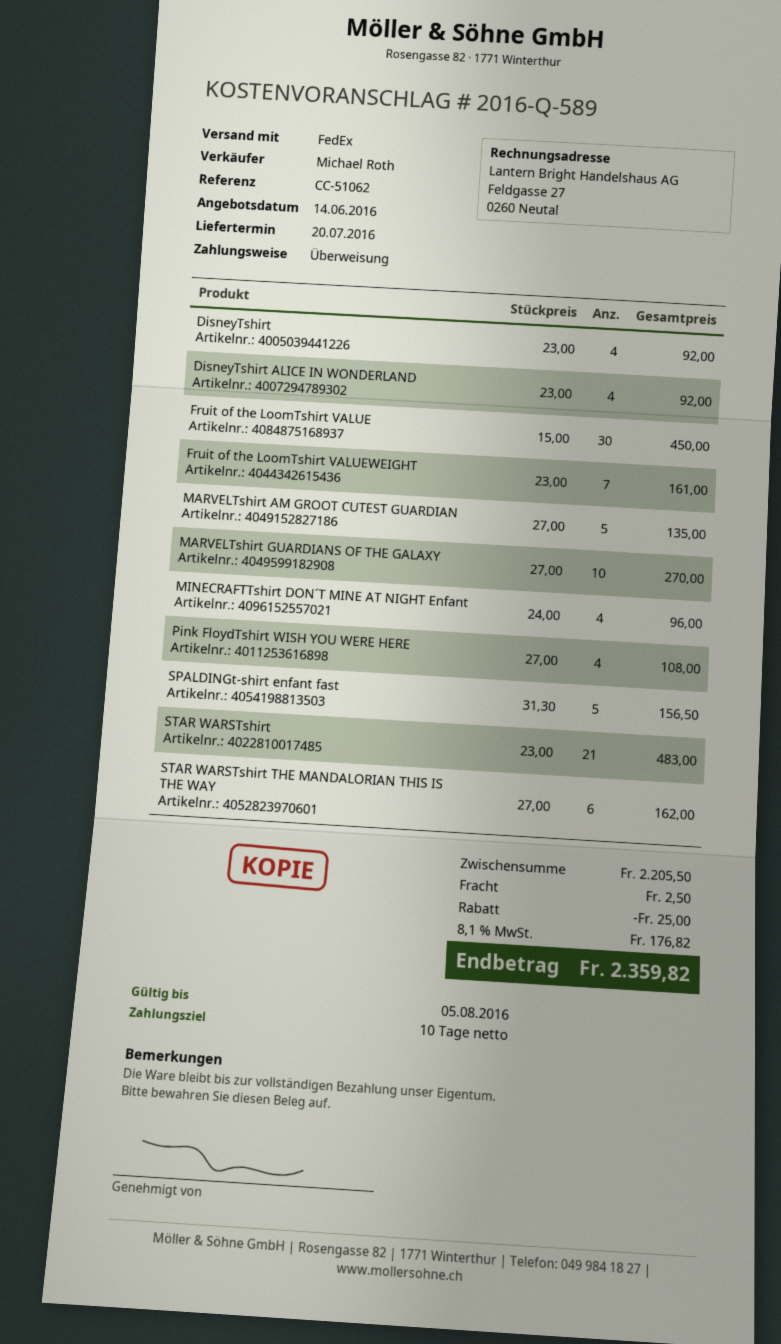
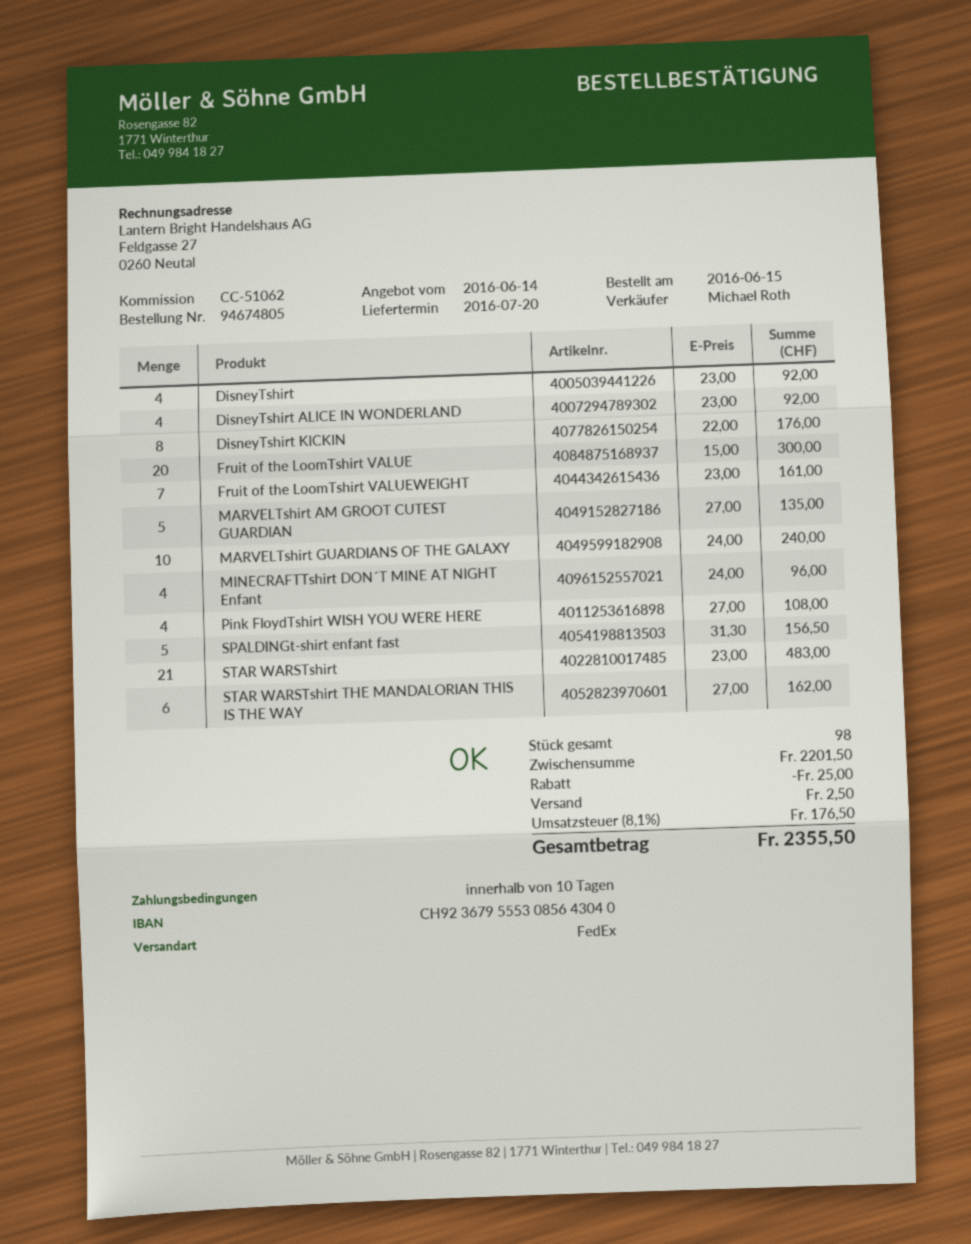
Fruit of the LoomTshirt VALUE: 30 x 15.00 = 450.00 -> 20 x 15.00 = 300.00
MARVELTshirt GUARDIANS OF THE GALAXY: 10 x 27.00 = 270.00 -> 10 x 24.00 = 240.00
DisneyTshirt KICKIN: none -> 8 x 22.00 = 176.00
subtotal: 2205.50 -> 2201.50
tax: 8.1% = 176.82 -> 8.1% = 176.50
total: 2359.82 -> 2355.50

